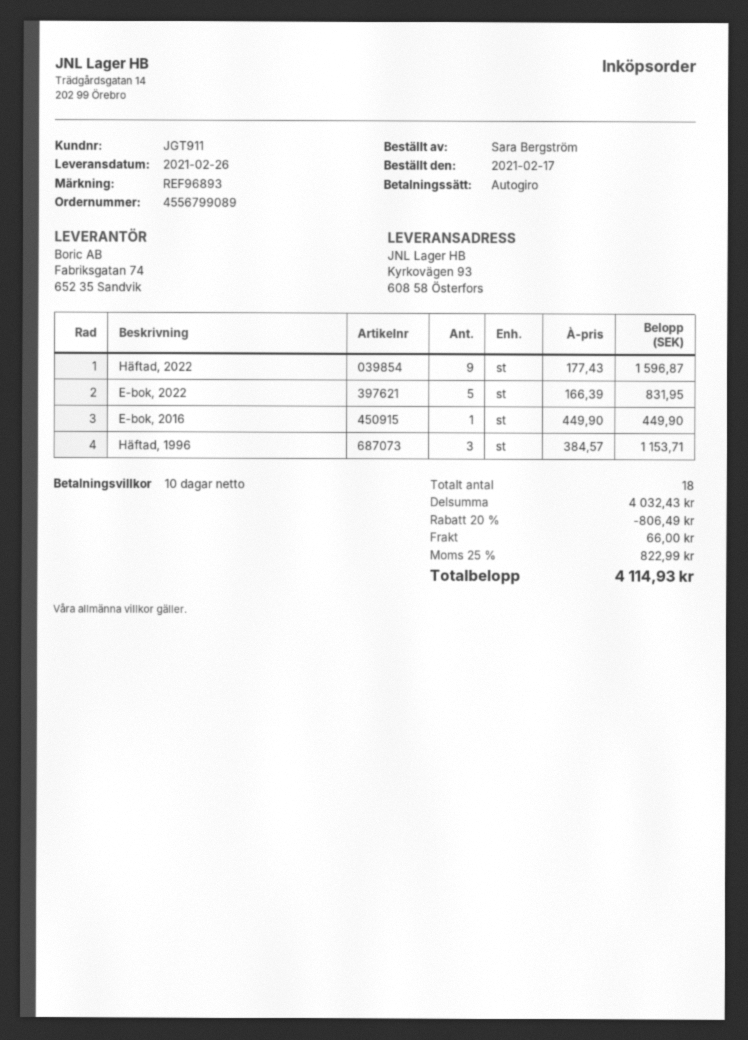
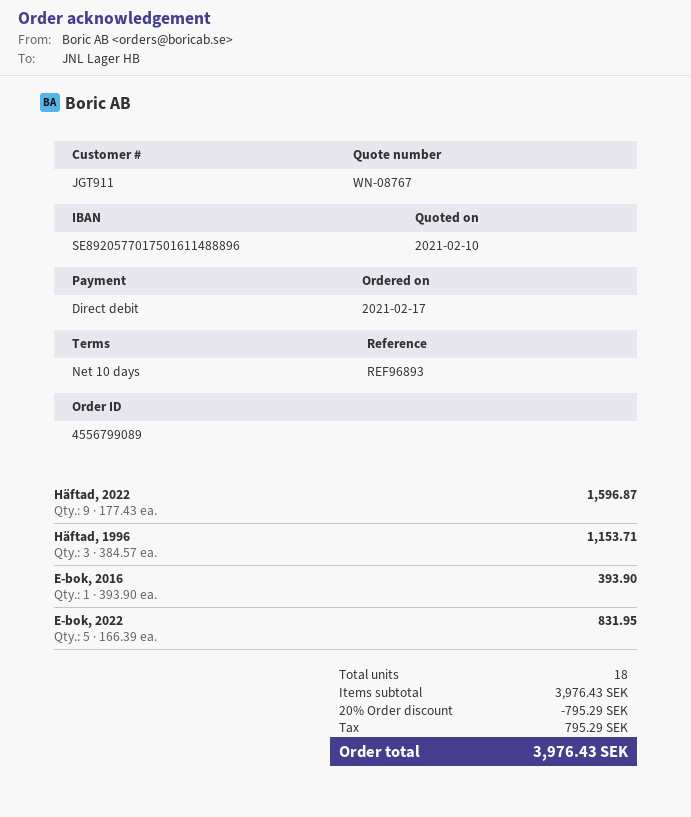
E-bok, 2016: 1 x 449.90 = 449.90 -> 1 x 393.90 = 393.90
subtotal: 4032.43 -> 3976.43
discount: 20% = 806.49 -> 20% = 795.29
shipping: 66.00 -> none
tax: 822.99 -> 795.29
total: 4114.93 -> 3976.43

